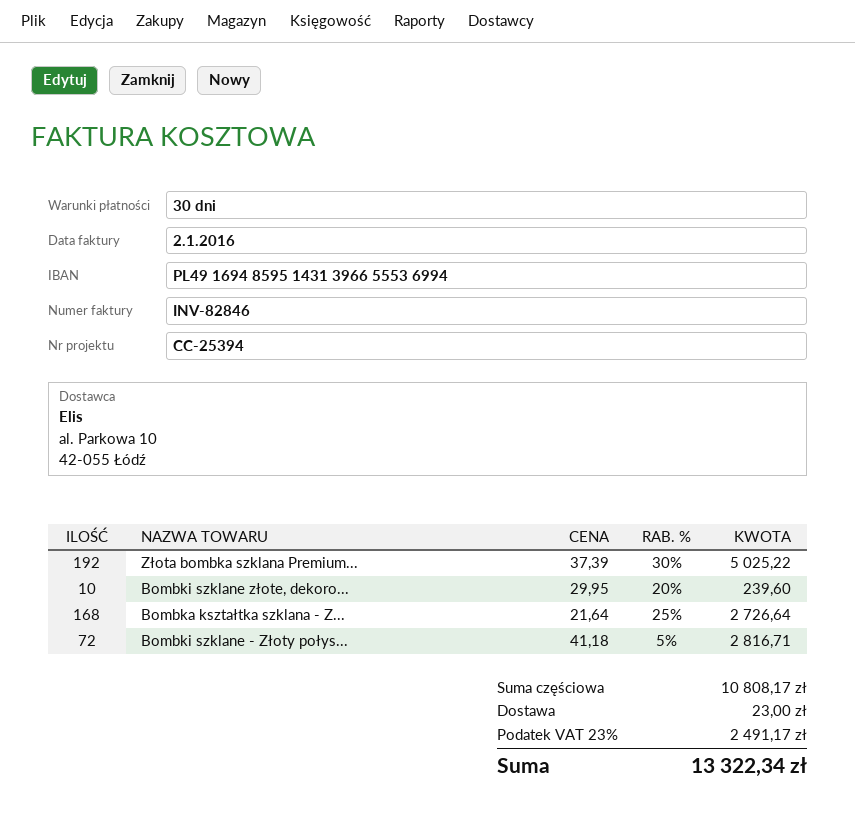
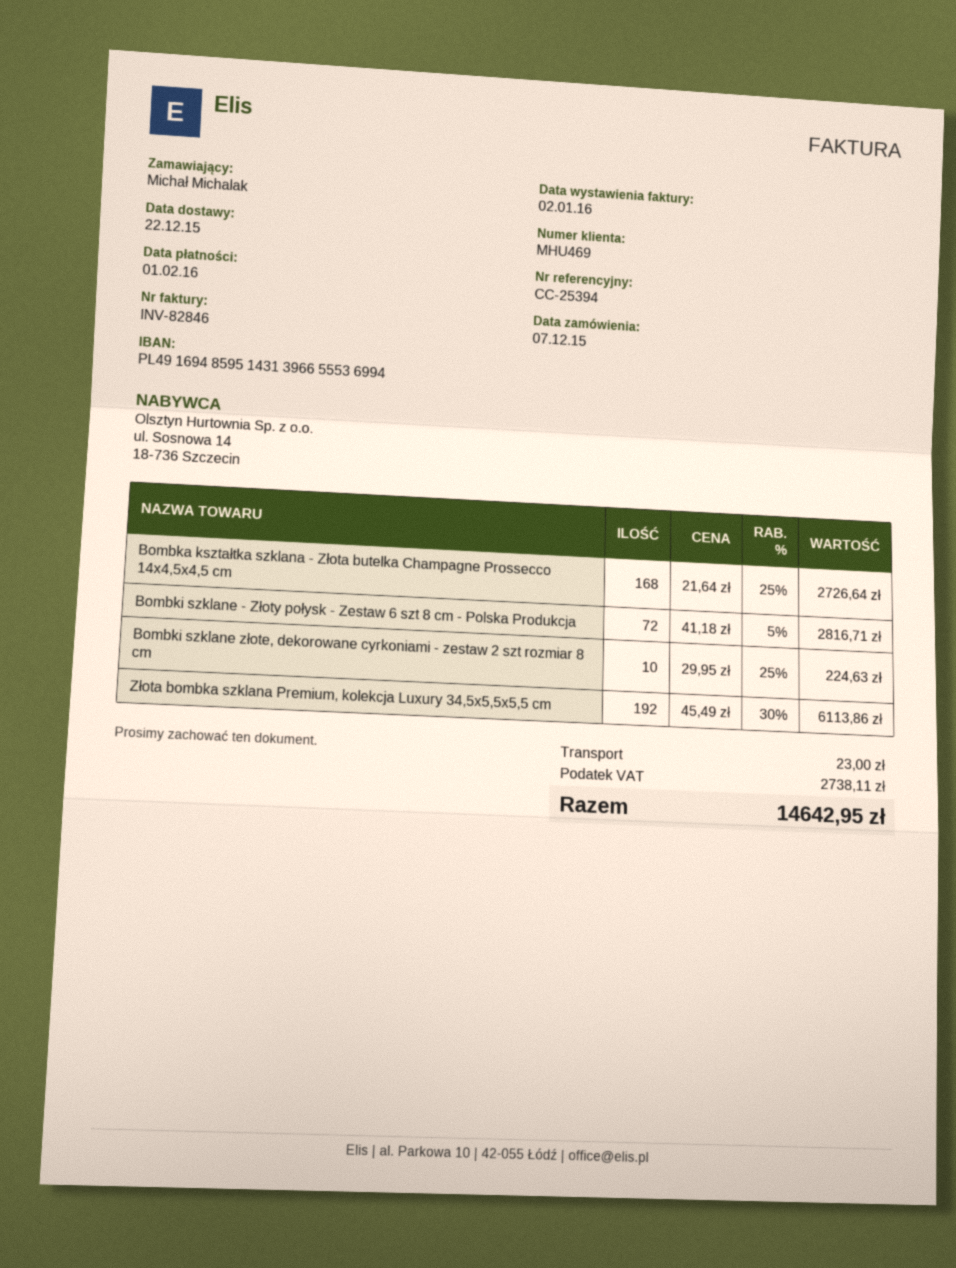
Złota bombka szklana Premium...: 192 x 37.39 - 30% = 5025.22 -> 192 x 45.49 - 30% = 6113.86
Bombki szklane złote, dekoro...: 10 x 29.95 - 20% = 239.60 -> 10 x 29.95 - 25% = 224.63
tax: 2491.17 -> 2738.11
total: 13322.34 -> 14642.95

